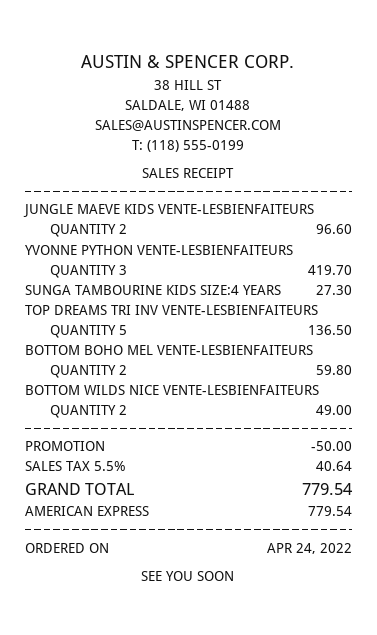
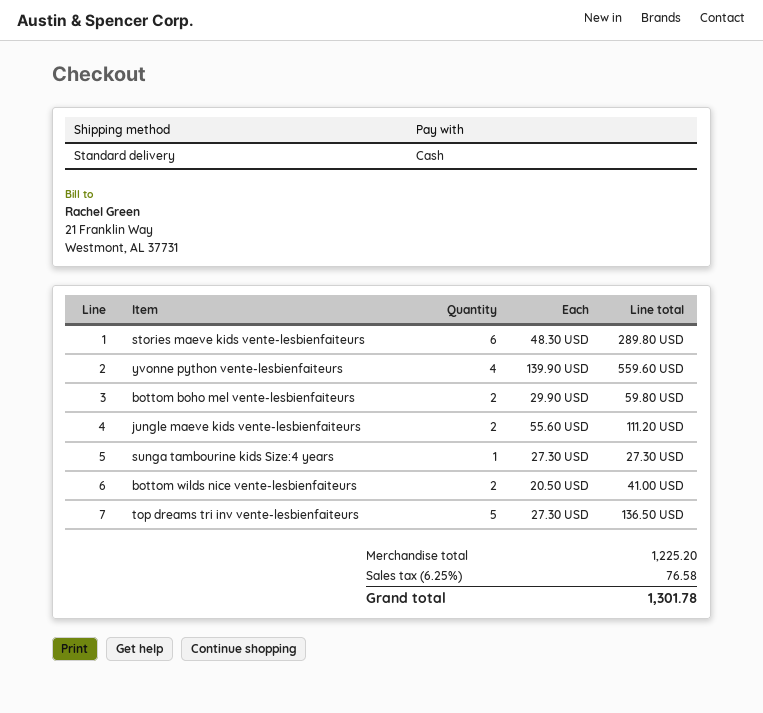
payment method: American Express -> cash
JUNGLE MAEVE KIDS VENTE-LESBIENFAITEURS: 2 for 96.60 -> 2 for 111.20
YVONNE PYTHON VENTE-LESBIENFAITEURS: 3 for 419.70 -> 4 for 559.60
BOTTOM WILDS NICE VENTE-LESBIENFAITEURS: 2 for 49.00 -> 2 for 41.00
stories maeve kids vente-lesbienfaiteurs: none -> 6 for 289.80
discount: 50.00 -> none
tax: 5.5% = 40.64 -> 6.25% = 76.58
total: 779.54 -> 1301.78

